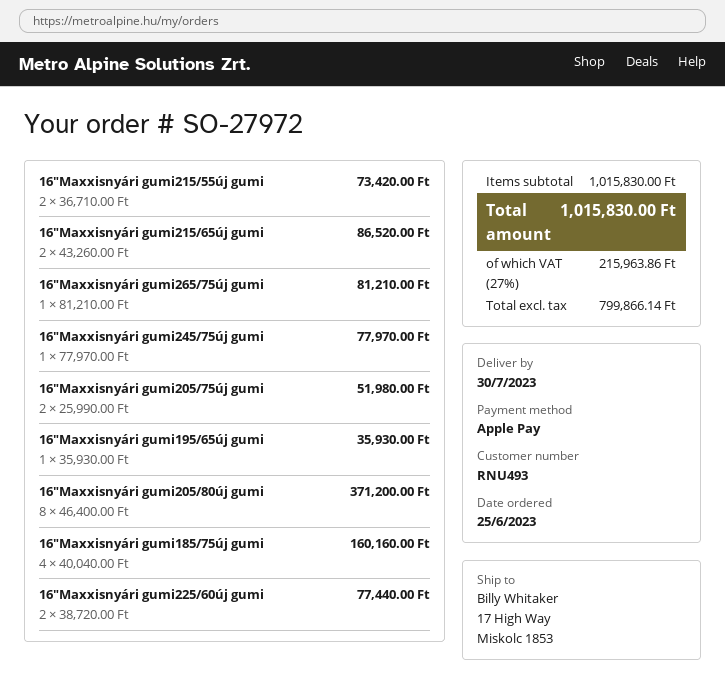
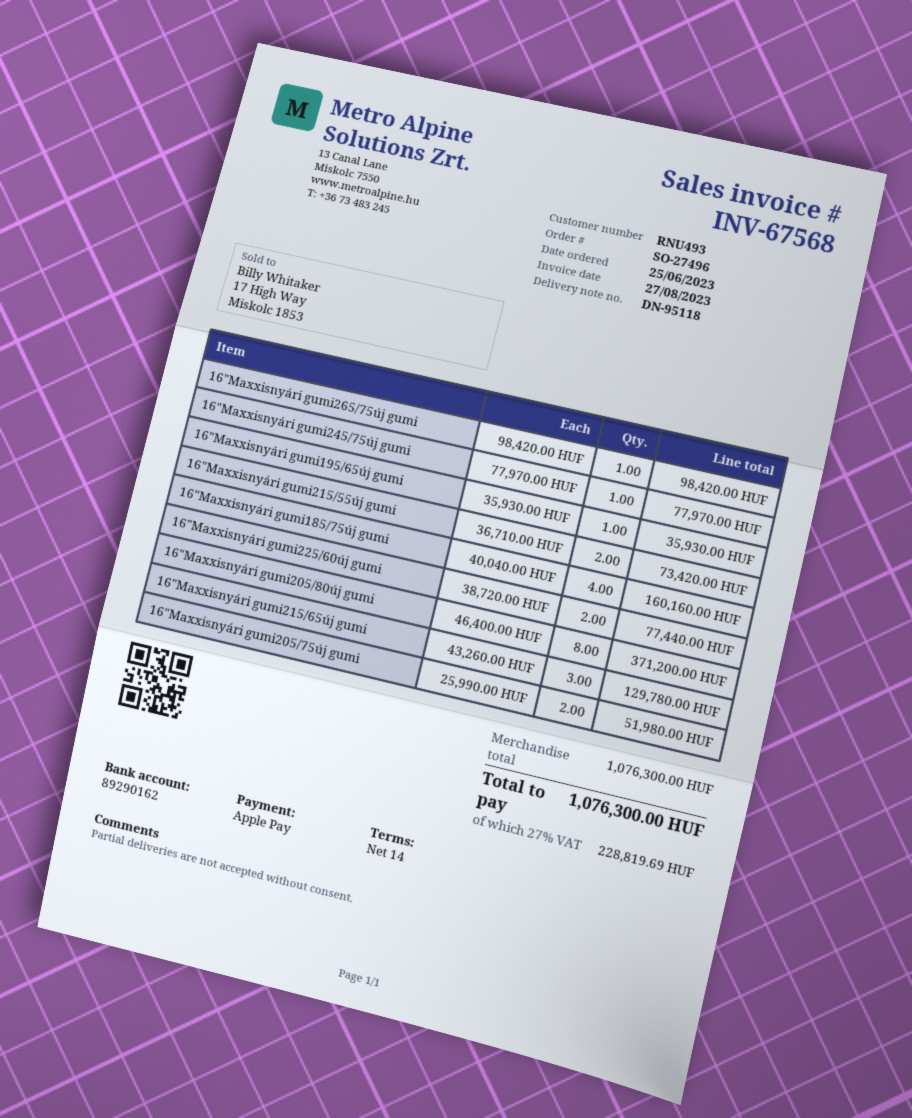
order number: SO-27972 -> SO-27496
16"Maxxisnyári gumi215/65új gumi: 2 x 43260.00 = 86520.00 -> 3 x 43260.00 = 129780.00
16"Maxxisnyári gumi265/75új gumi: 1 x 81210.00 = 81210.00 -> 1 x 98420.00 = 98420.00
subtotal: 1015830.00 -> 1076300.00
tax: 27% = 215963.86 -> 27% = 228819.69
total: 1015830.00 -> 1076300.00

